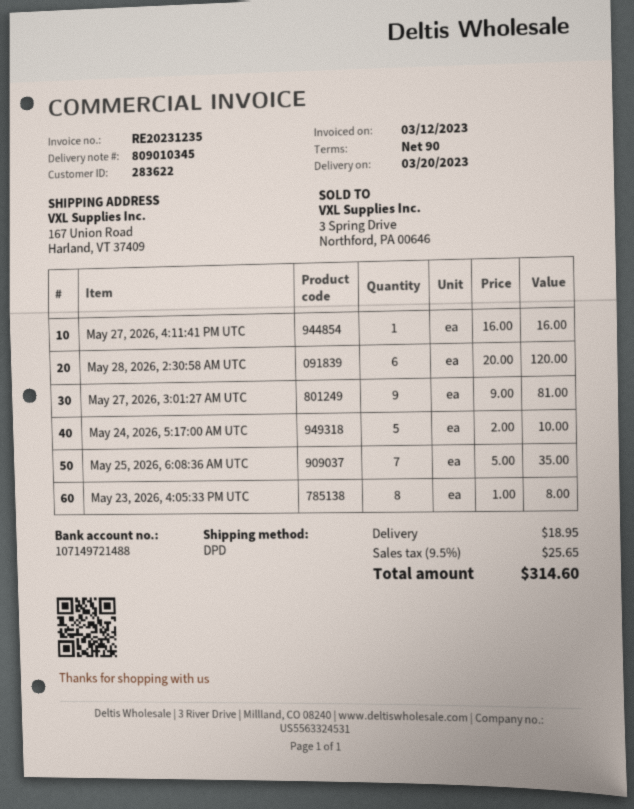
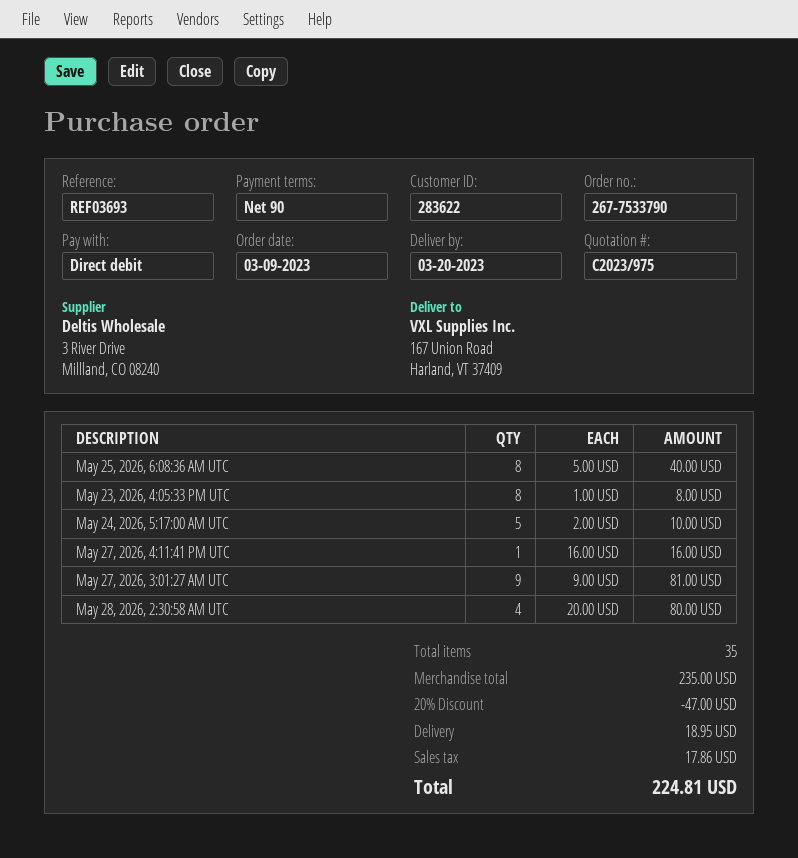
May 28, 2026, 2:30:58 AM UTC: 6 x 20.00 = 120.00 -> 4 x 20.00 = 80.00
May 25, 2026, 6:08:36 AM UTC: 7 x 5.00 = 35.00 -> 8 x 5.00 = 40.00
discount: none -> 20% = 47.00
tax: 25.65 -> 17.86
total: 314.60 -> 224.81

